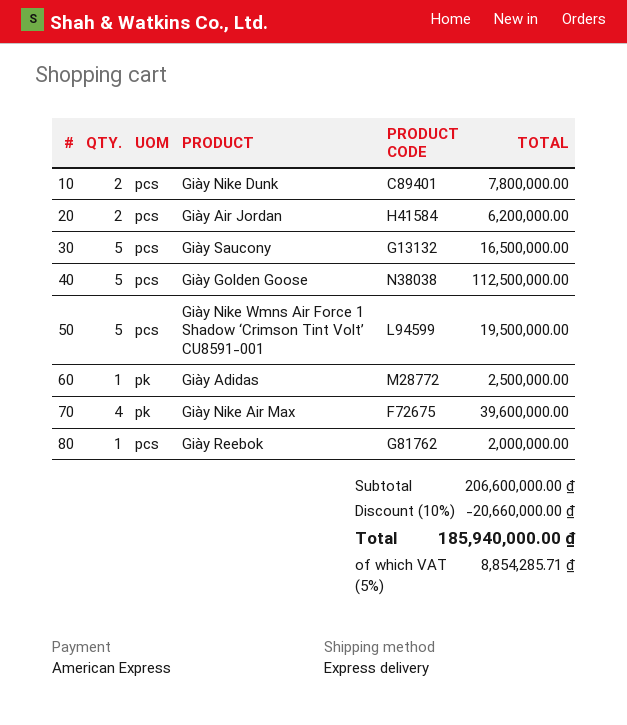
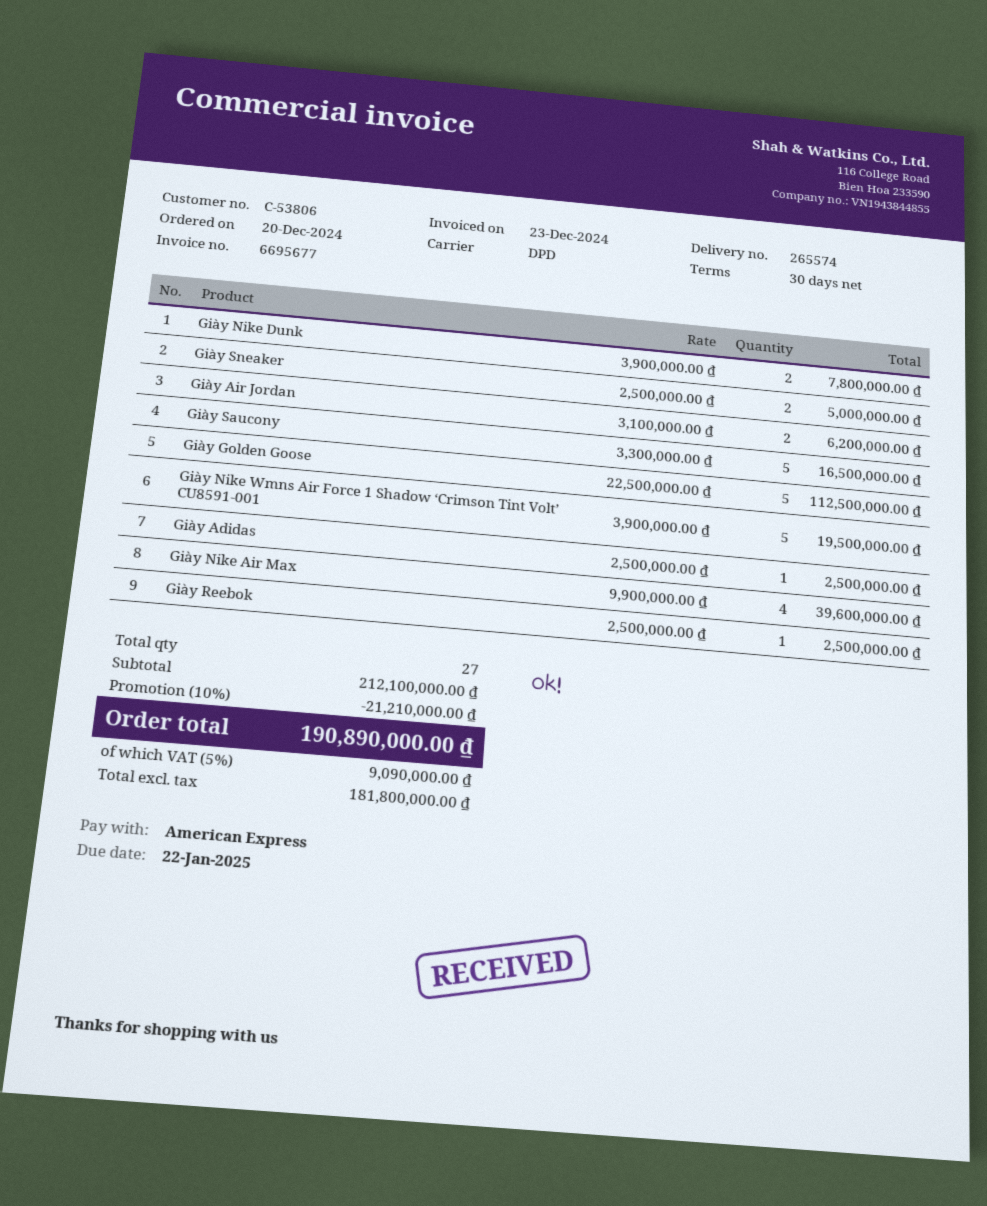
shipping method: express -> DPD
Giày Reebok: 1 for 2000000.00 -> 1 for 2500000.00
Giày Sneaker: none -> 2 for 5000000.00
subtotal: 206600000.00 -> 212100000.00
discount: 10% = 20660000.00 -> 10% = 21210000.00
tax: 5% = 8854285.71 -> 5% = 9090000.00
total: 185940000.00 -> 190890000.00

